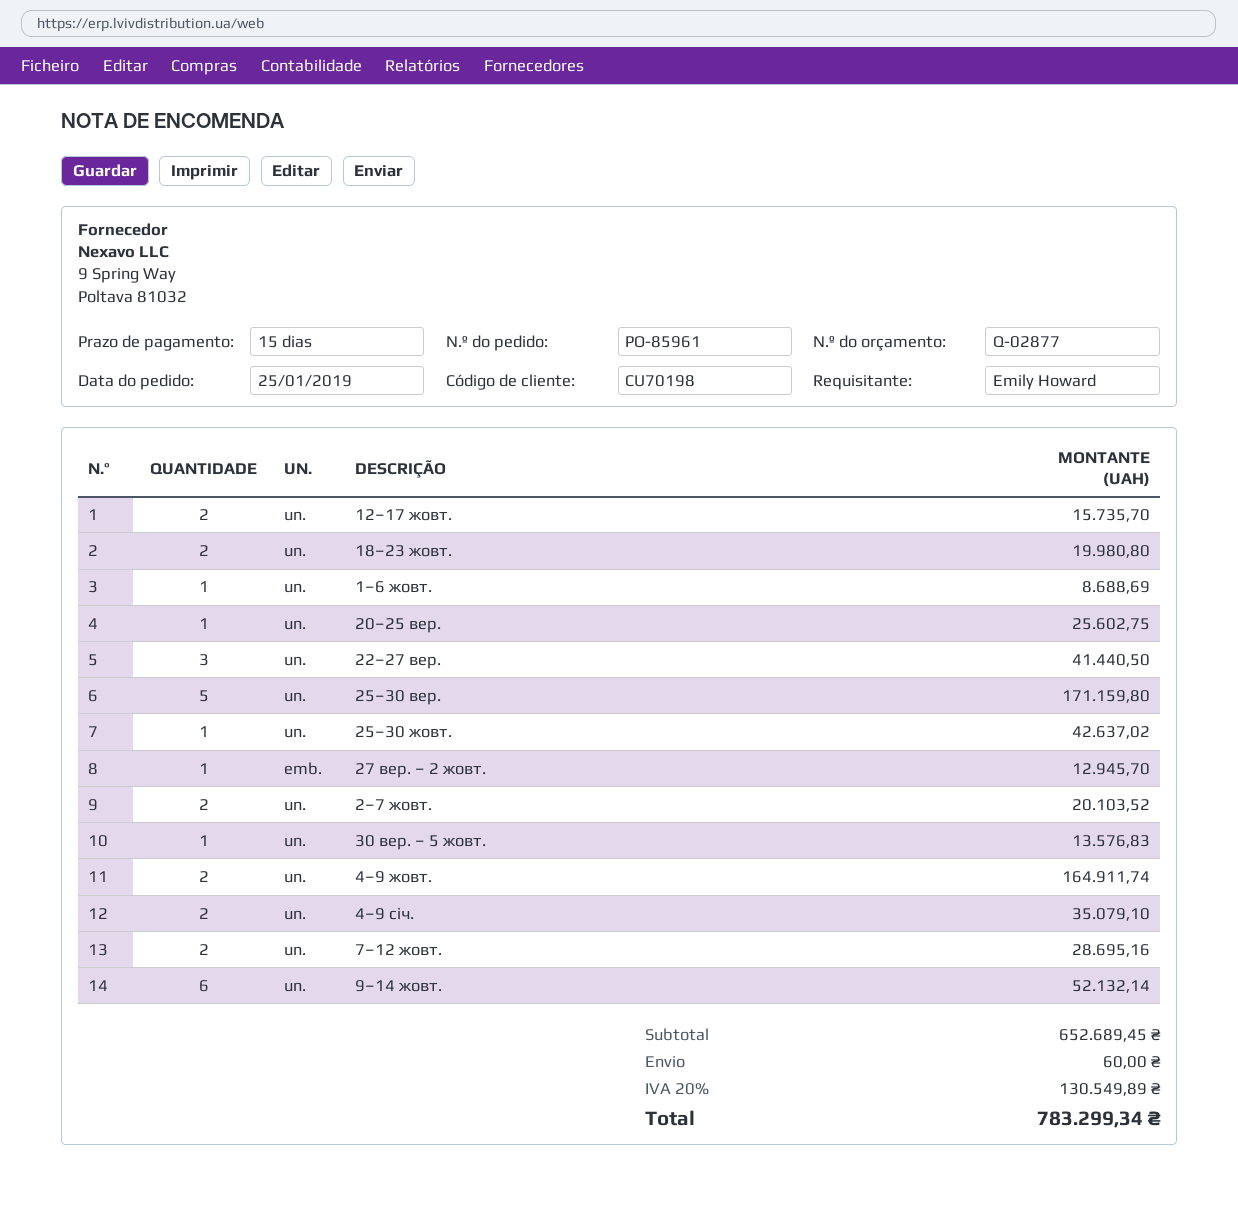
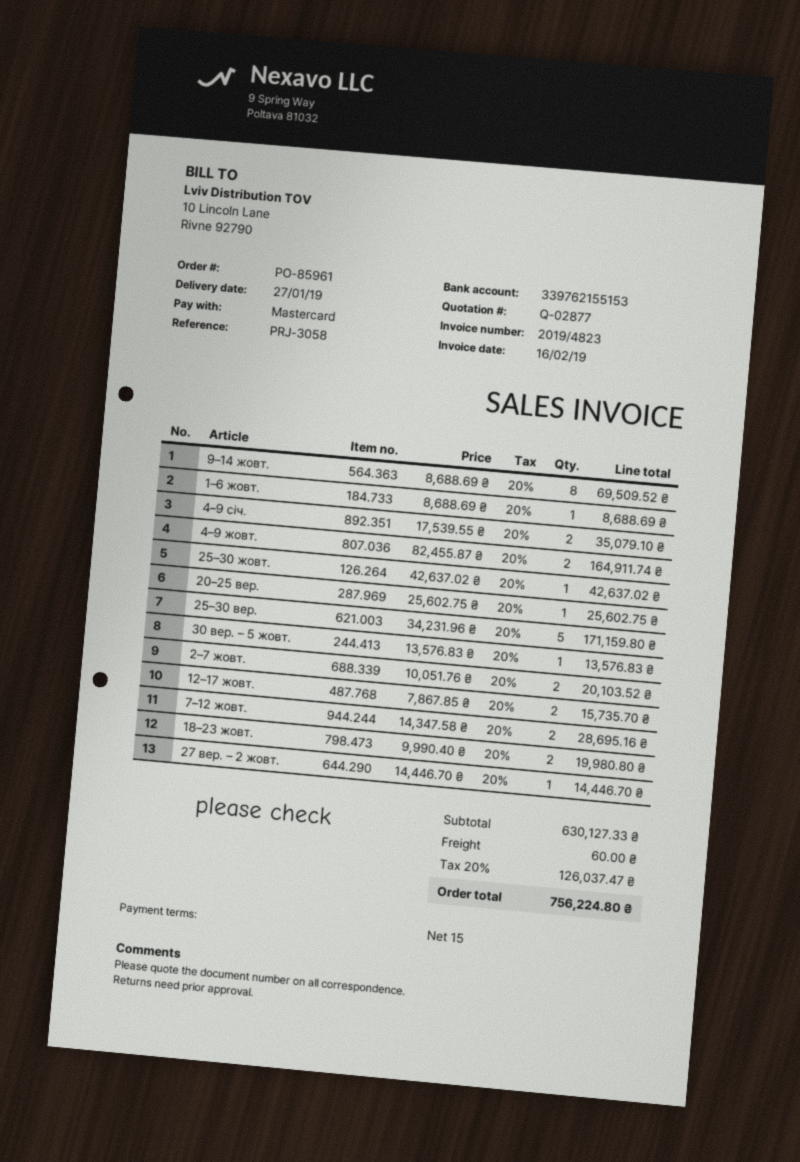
22–27 вер.: 3 for 41440.50 -> none
27 вер. – 2 жовт.: 1 for 12945.70 -> 1 for 14446.70
9–14 жовт.: 6 for 52132.14 -> 8 for 69509.52
subtotal: 652689.45 -> 630127.33
tax: 20% = 130549.89 -> 20% = 126037.47
total: 783299.34 -> 756224.80

